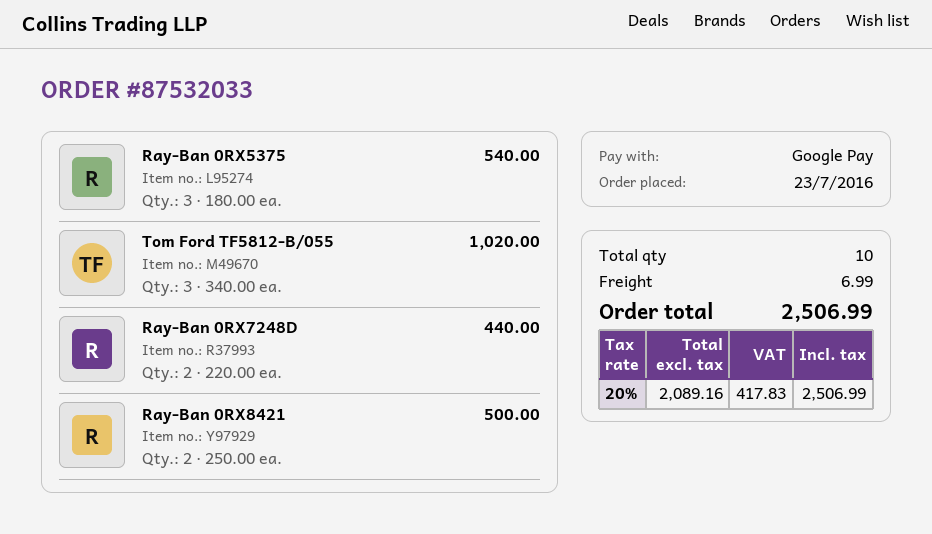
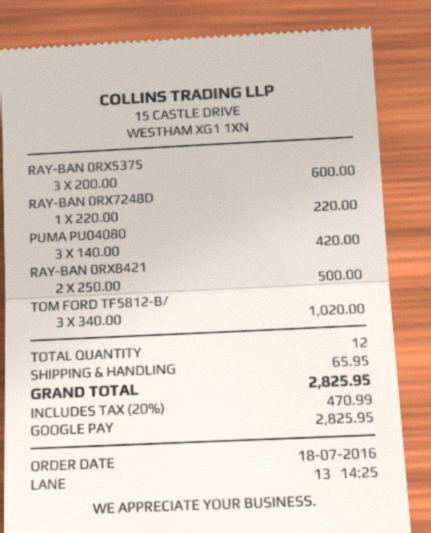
order date: 2016-07-23 -> 2016-07-18
Ray-Ban 0RX5375: 3 x 180.00 = 540.00 -> 3 x 200.00 = 600.00
Ray-Ban 0RX7248D: 2 x 220.00 = 440.00 -> 1 x 220.00 = 220.00
PUMA PU04080: none -> 3 x 140.00 = 420.00
total quantity: 10 -> 12
shipping: 6.99 -> 65.95
tax: 20% = 417.83 -> 20% = 470.99
total: 2506.99 -> 2825.95

